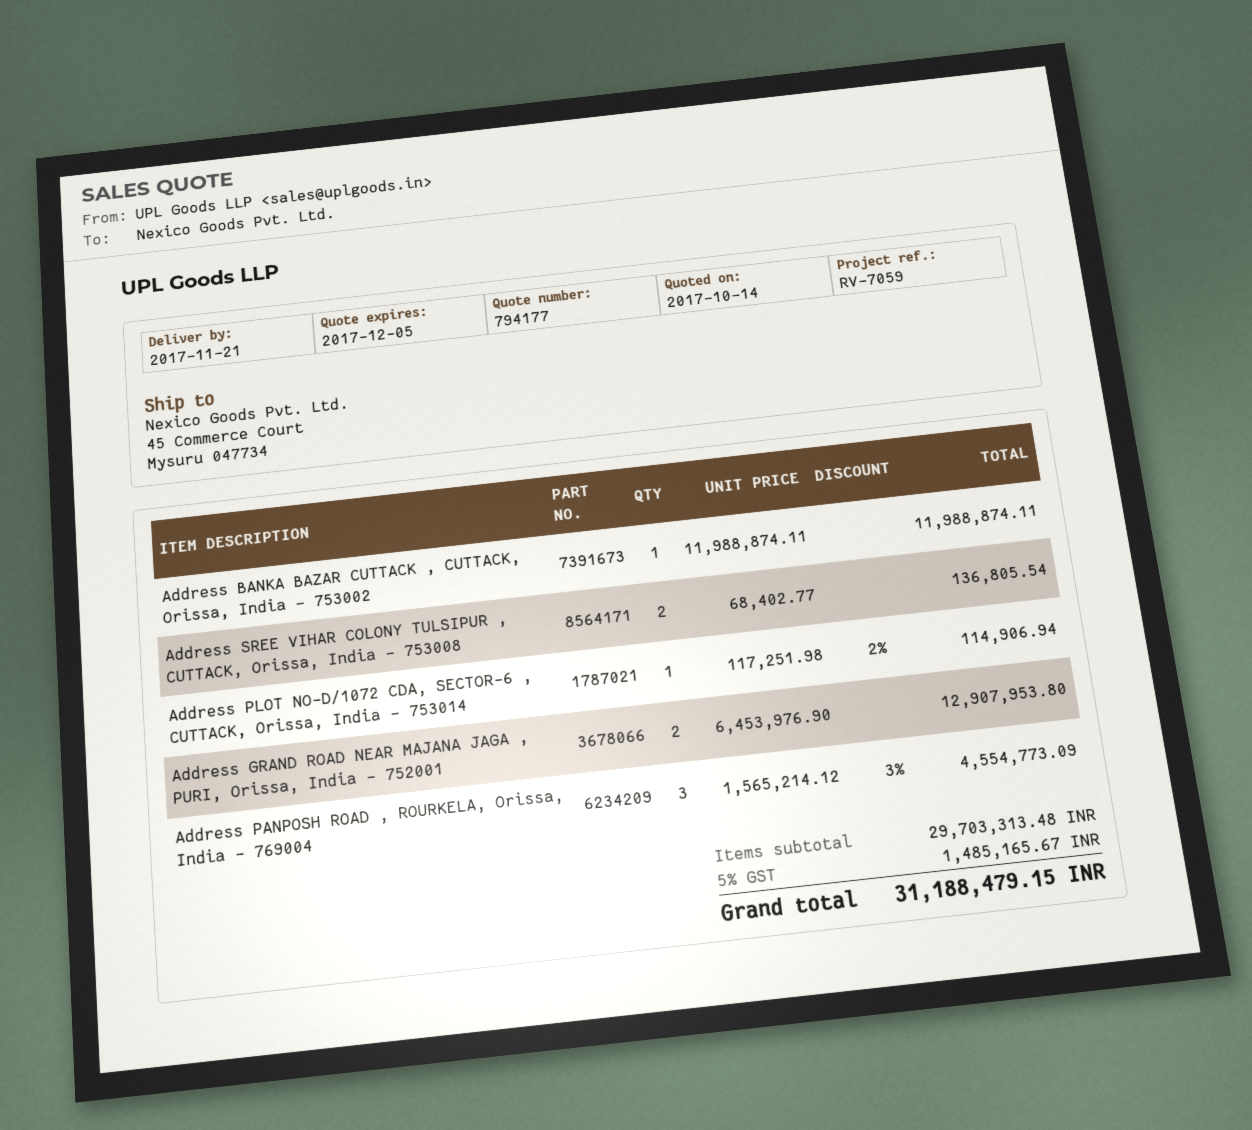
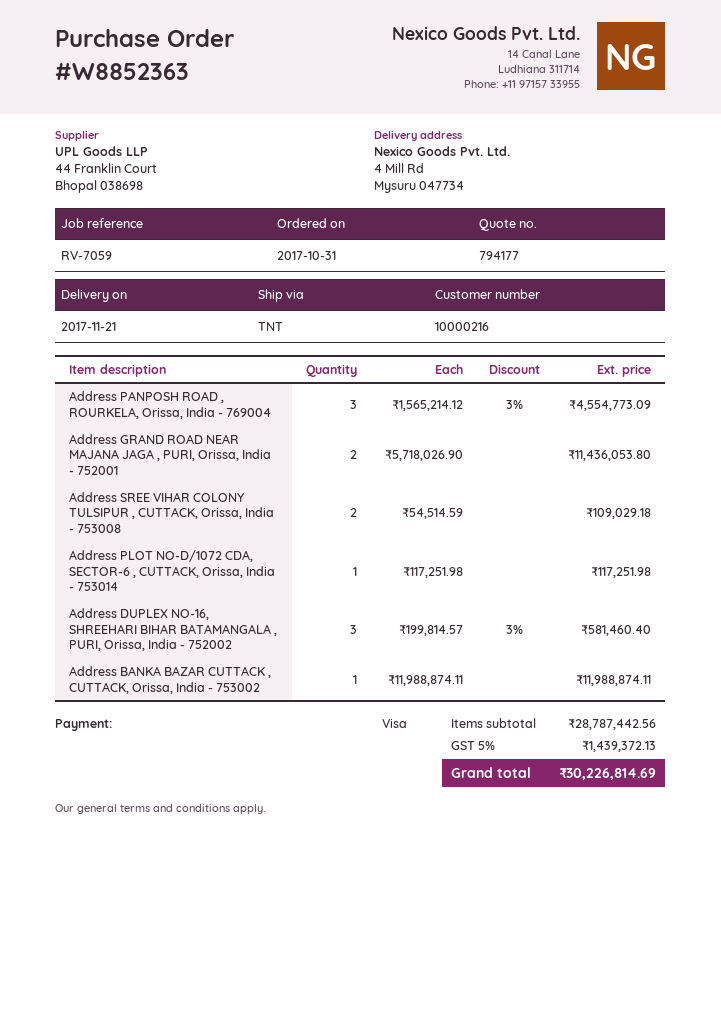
ship to: 45 Commerce Court, Mysuru 047734 -> 4 Mill Rd, Mysuru 047734
Address SREE VIHAR COLONY TULSIPUR , CUTTACK, Orissa, India - 753008: 2 x 68402.77 = 136805.54 -> 2 x 54514.59 = 109029.18
Address PLOT NO-D/1072 CDA, SECTOR-6 , CUTTACK, Orissa, India - 753014: 1 x 117251.98 - 2% = 114906.94 -> 1 x 117251.98 = 117251.98
Address GRAND ROAD NEAR MAJANA JAGA , PURI, Orissa, India - 752001: 2 x 6453976.90 = 12907953.80 -> 2 x 5718026.90 = 11436053.80
Address DUPLEX NO-16, SHREEHARI BIHAR BATAMANGALA , PURI, Orissa, India - 752002: none -> 3 x 199814.57 - 3% = 581460.40
subtotal: 29703313.48 -> 28787442.56
tax: 5% = 1485165.67 -> 5% = 1439372.13
total: 31188479.15 -> 30226814.69

